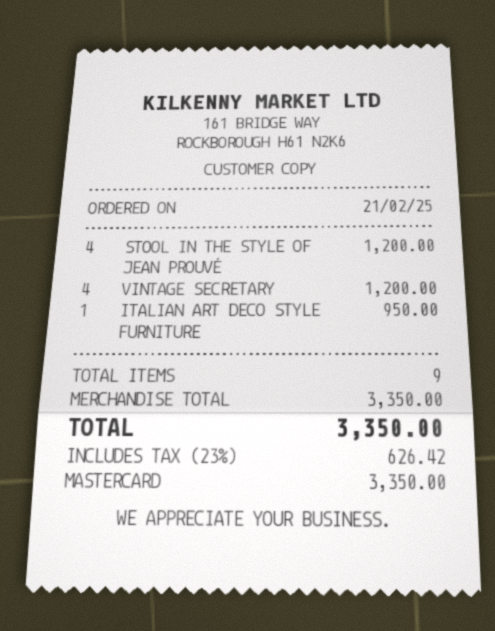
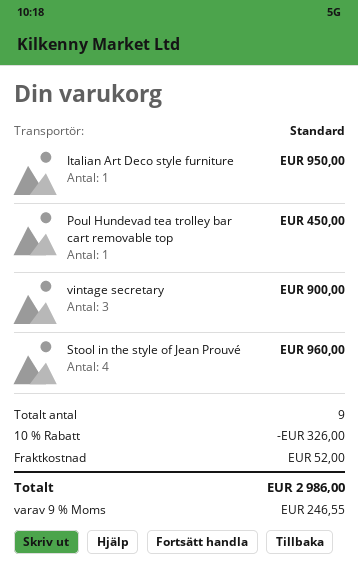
STOOL IN THE STYLE OF JEAN PROUVÉ: 4 for 1200.00 -> 4 for 960.00
VINTAGE SECRETARY: 4 for 1200.00 -> 3 for 900.00
Poul Hundevad tea trolley bar cart removable top: none -> 1 for 450.00
discount: none -> 10% = 326.00
shipping: none -> 52.00
tax: 23% = 626.42 -> 9% = 246.55
total: 3350.00 -> 2986.00

